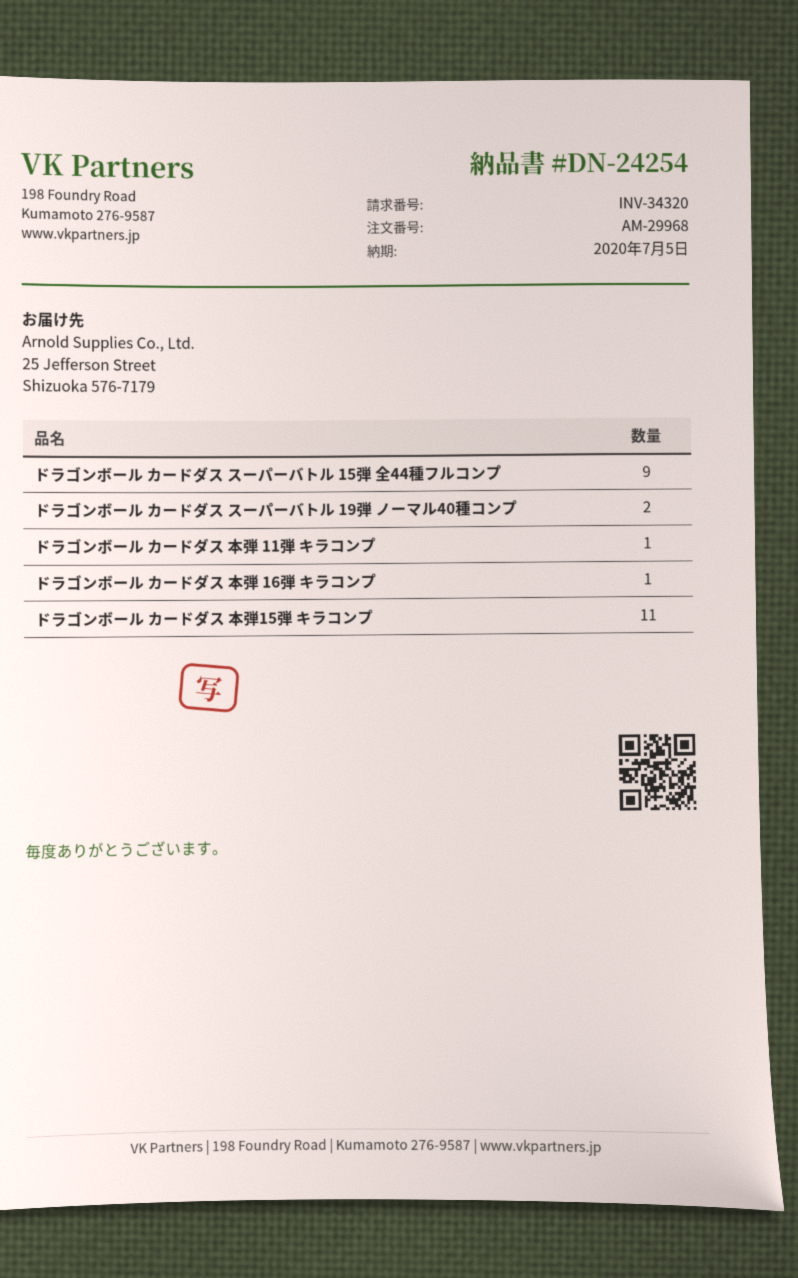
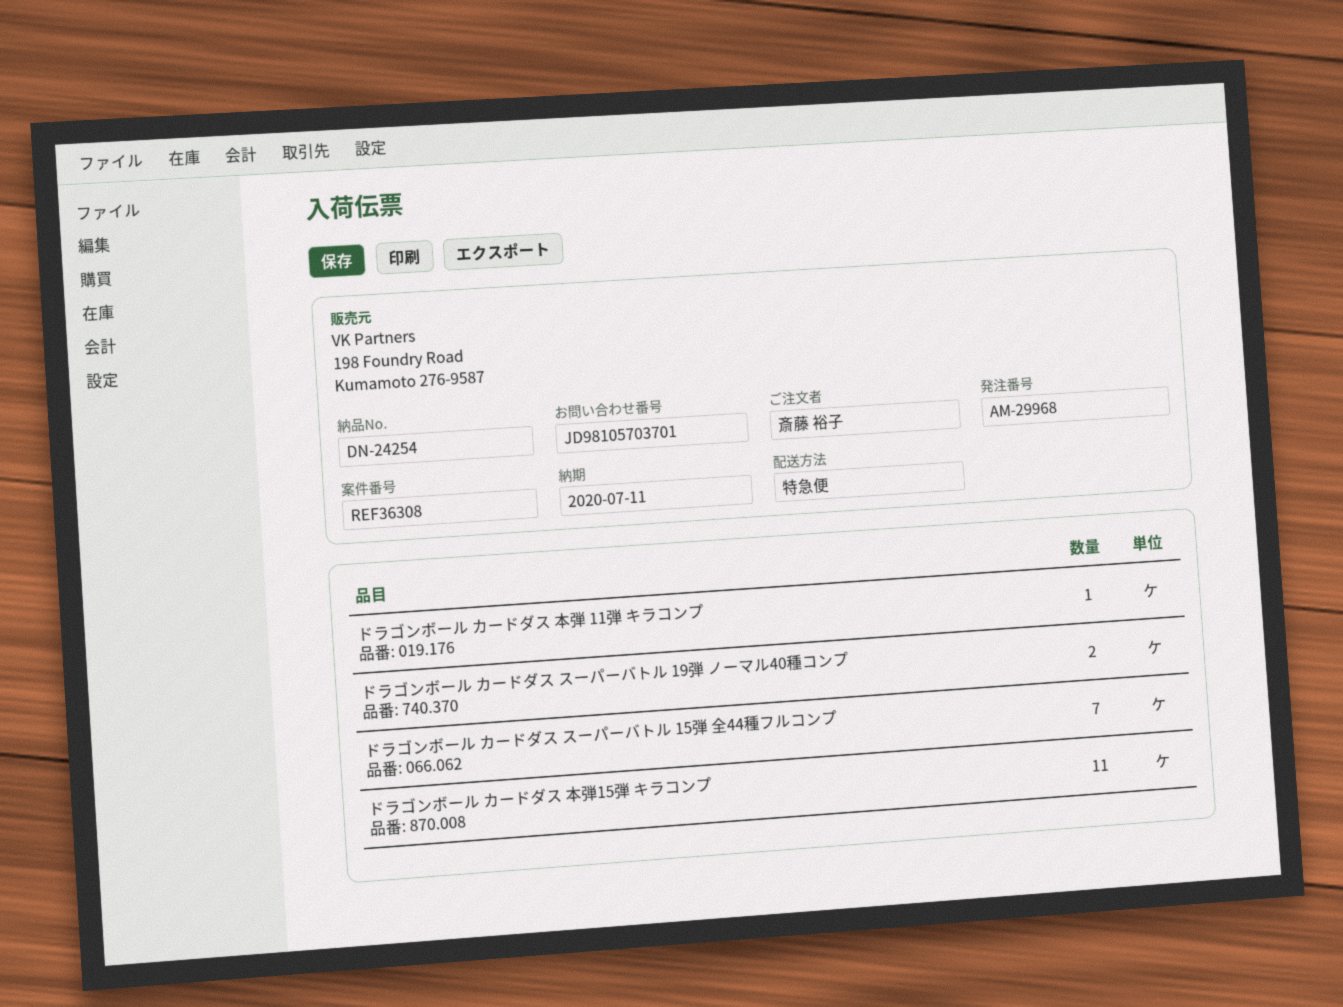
delivery date: 2020-07-05 -> 2020-07-11
ドラゴンボール カードダス スーパーバトル 15弾 全44種フルコンプ: 9 -> 7
ドラゴンボール カードダス 本弾 16弾 キラコンプ: 1 -> none

